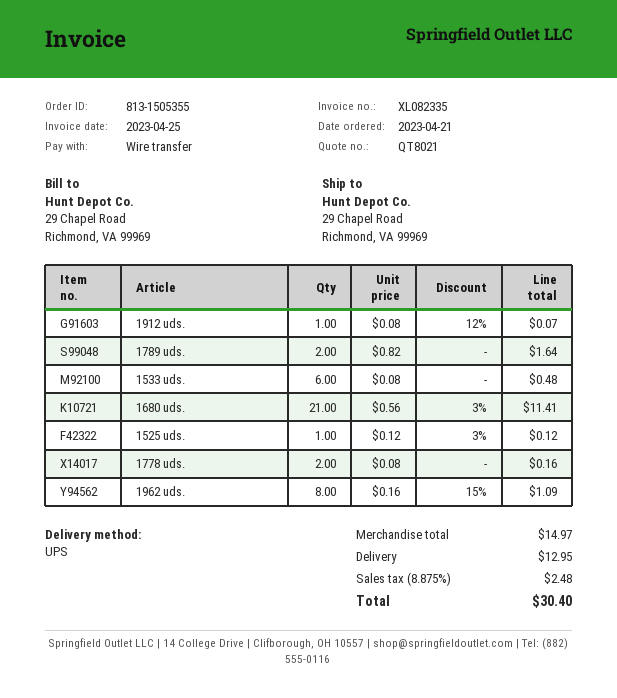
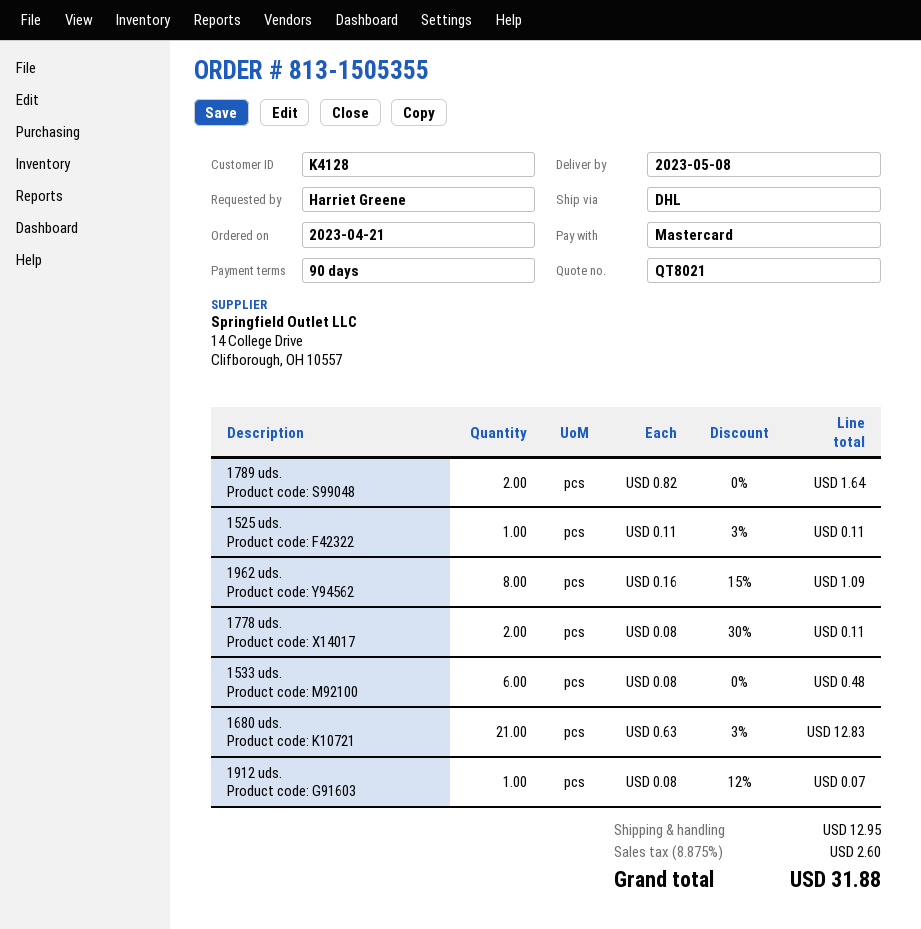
payment method: bank transfer -> Mastercard
shipping method: UPS -> DHL
1680 uds.: 21 x 0.56 - 3% = 11.41 -> 21 x 0.63 - 3% = 12.83
1525 uds.: 1 x 0.12 - 3% = 0.12 -> 1 x 0.11 - 3% = 0.11
1778 uds.: 2 x 0.08 = 0.16 -> 2 x 0.08 - 30% = 0.11
tax: 8.875% = 2.48 -> 8.875% = 2.60
total: 30.40 -> 31.88

